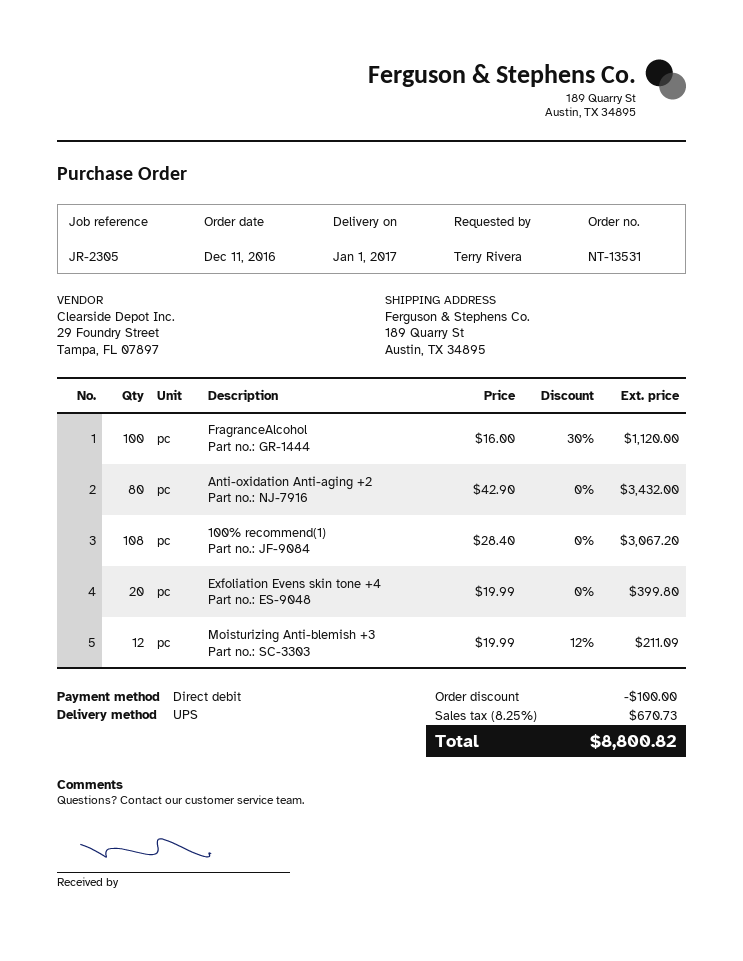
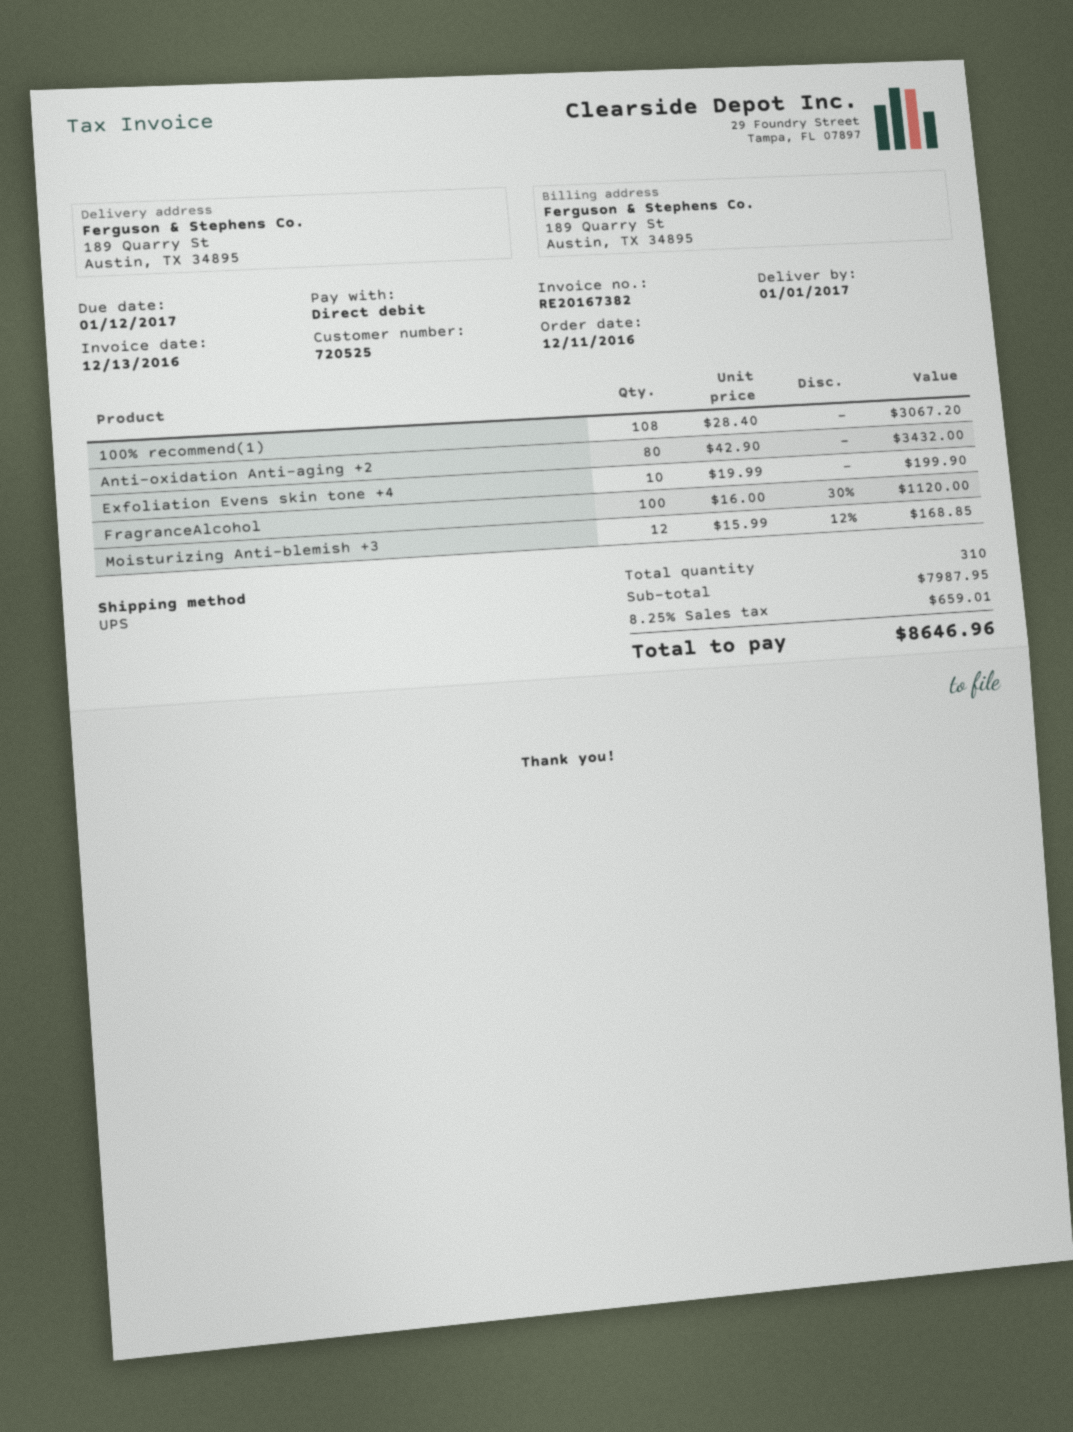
Exfoliation Evens skin tone +4: 20 x 19.99 = 399.80 -> 10 x 19.99 = 199.90
Moisturizing Anti-blemish +3: 12 x 19.99 - 12% = 211.09 -> 12 x 15.99 - 12% = 168.85
discount: 100.00 -> none
tax: 8.25% = 670.73 -> 8.25% = 659.01
total: 8800.82 -> 8646.96

